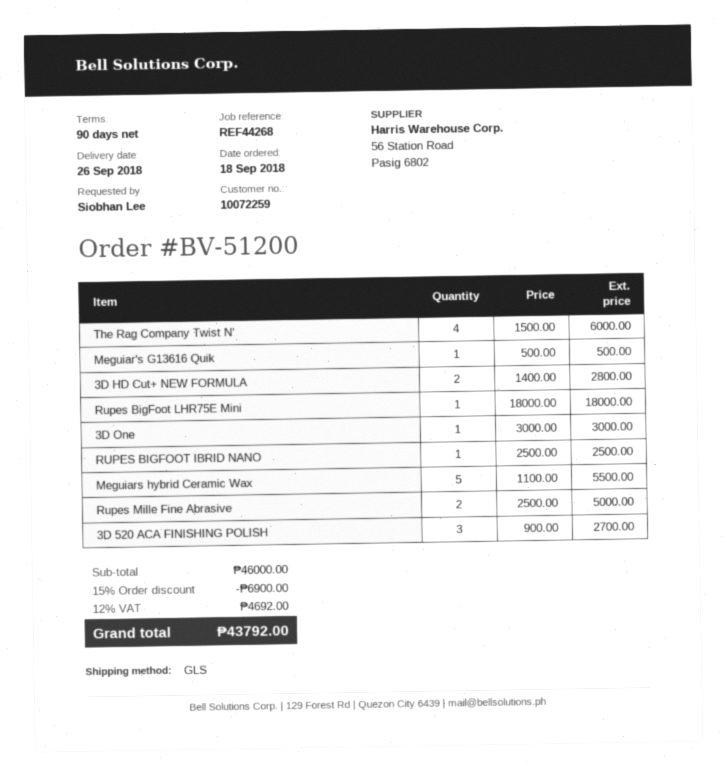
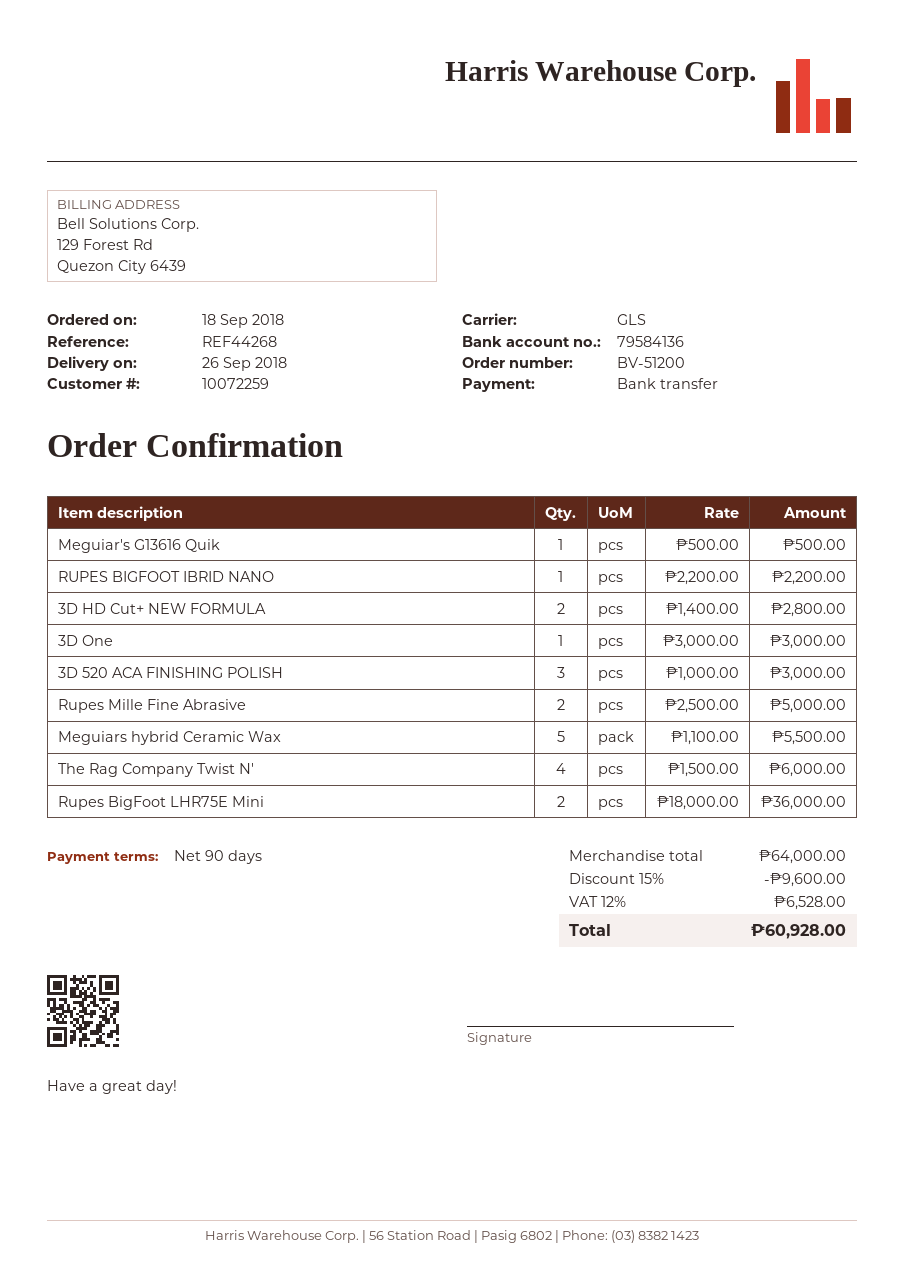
Rupes BigFoot LHR75E Mini: 1 x 18000.00 = 18000.00 -> 2 x 18000.00 = 36000.00
RUPES BIGFOOT IBRID NANO: 1 x 2500.00 = 2500.00 -> 1 x 2200.00 = 2200.00
3D 520 ACA FINISHING POLISH: 3 x 900.00 = 2700.00 -> 3 x 1000.00 = 3000.00
subtotal: 46000.00 -> 64000.00
discount: 15% = 6900.00 -> 15% = 9600.00
tax: 12% = 4692.00 -> 12% = 6528.00
total: 43792.00 -> 60928.00

